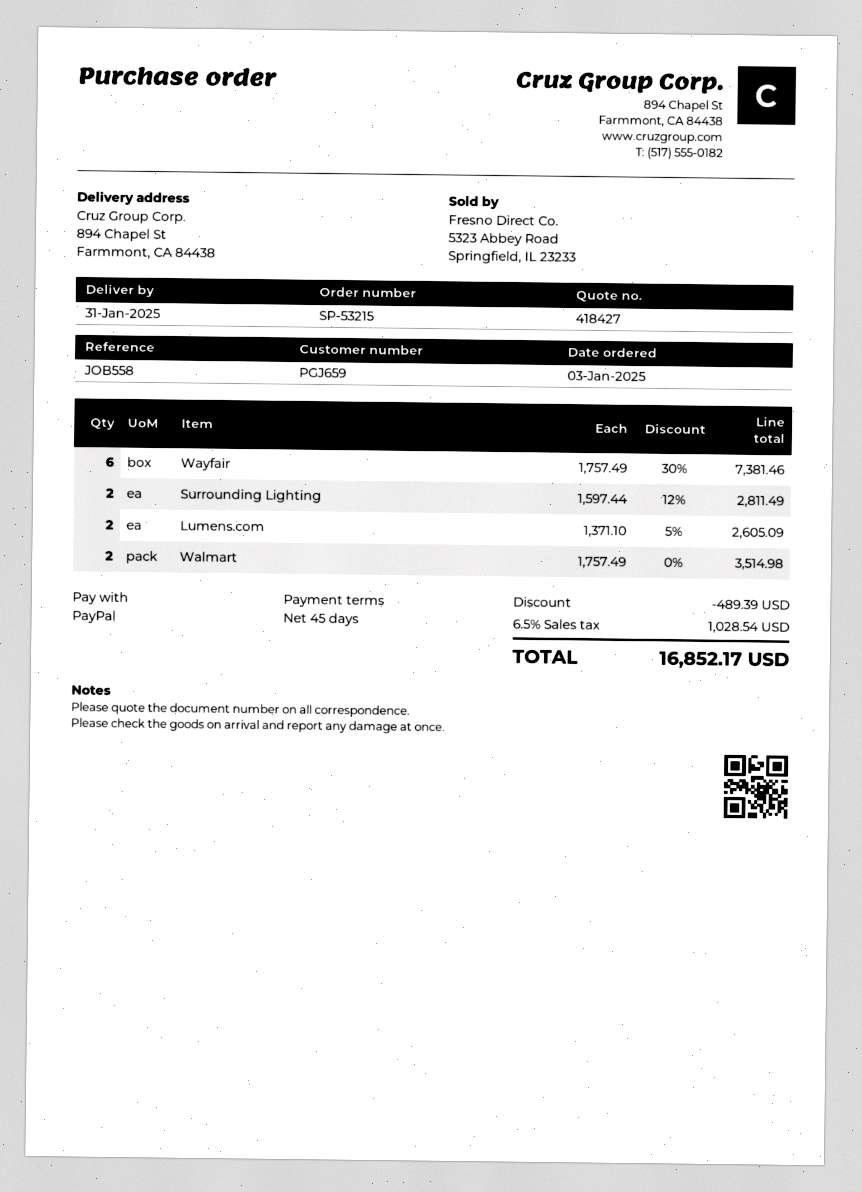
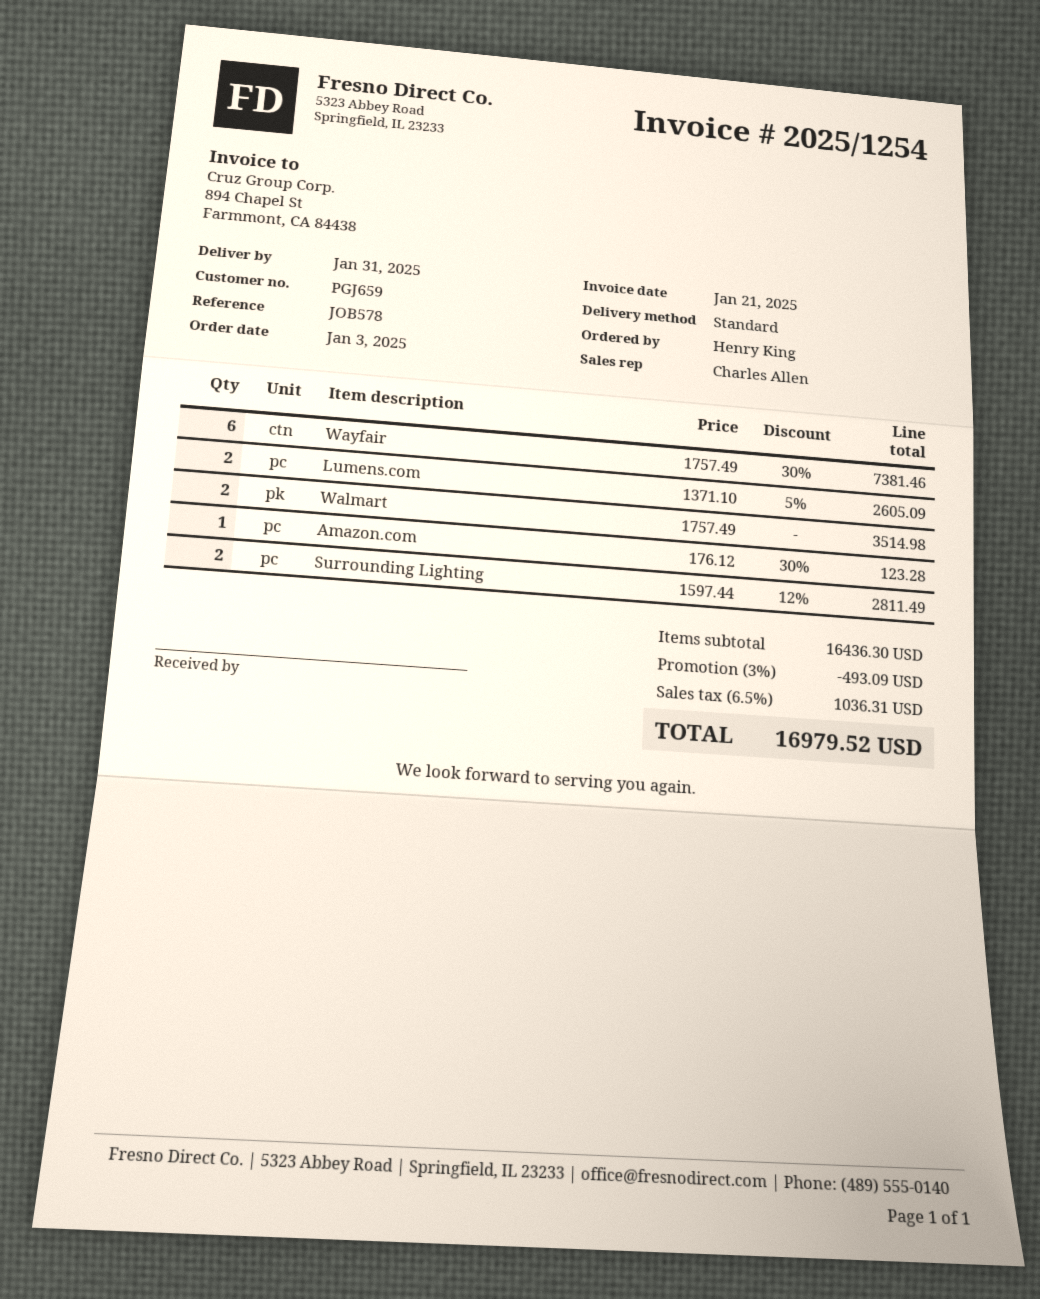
reference: JOB558 -> JOB578
Amazon.com: none -> 1 x 176.12 - 30% = 123.28
discount: 489.39 -> 493.09
tax: 6.5% = 1028.54 -> 6.5% = 1036.31
total: 16852.17 -> 16979.52

